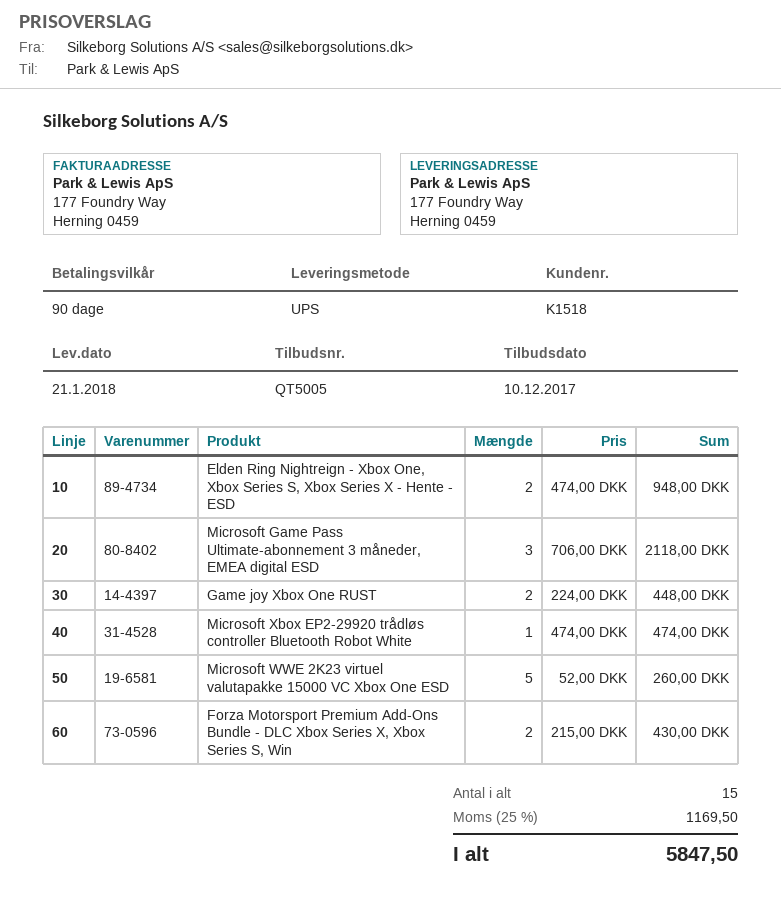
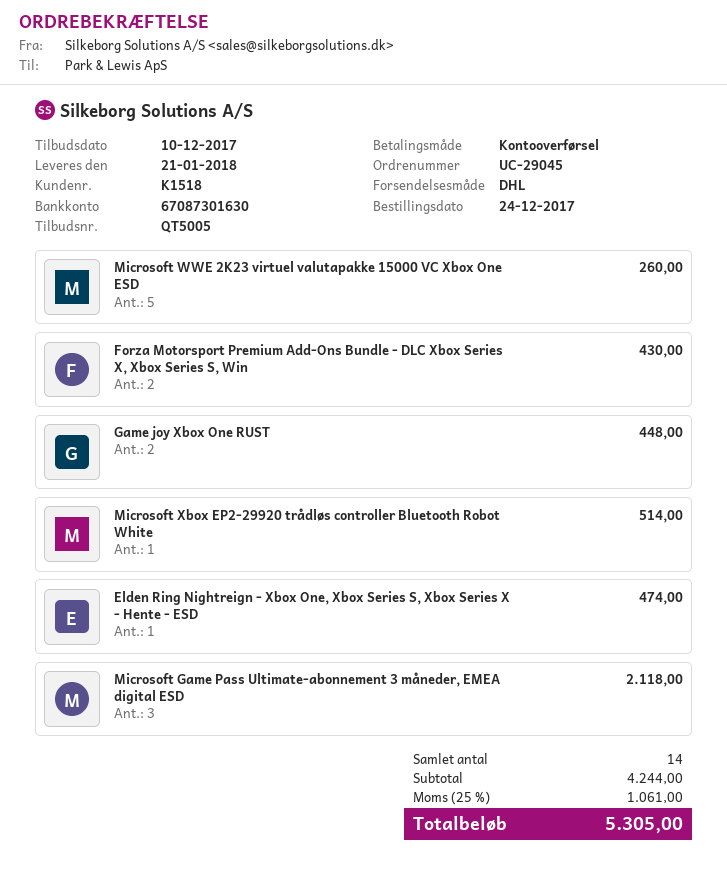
shipping method: UPS -> DHL
Elden Ring Nightreign - Xbox One, Xbox Series S, Xbox Series X - Hente - ESD: 2 for 948.00 -> 1 for 474.00
Microsoft Xbox EP2-29920 trådløs controller Bluetooth Robot White: 1 for 474.00 -> 1 for 514.00
total quantity: 15 -> 14
tax: 25% = 1169.50 -> 25% = 1061.00
total: 5847.50 -> 5305.00

